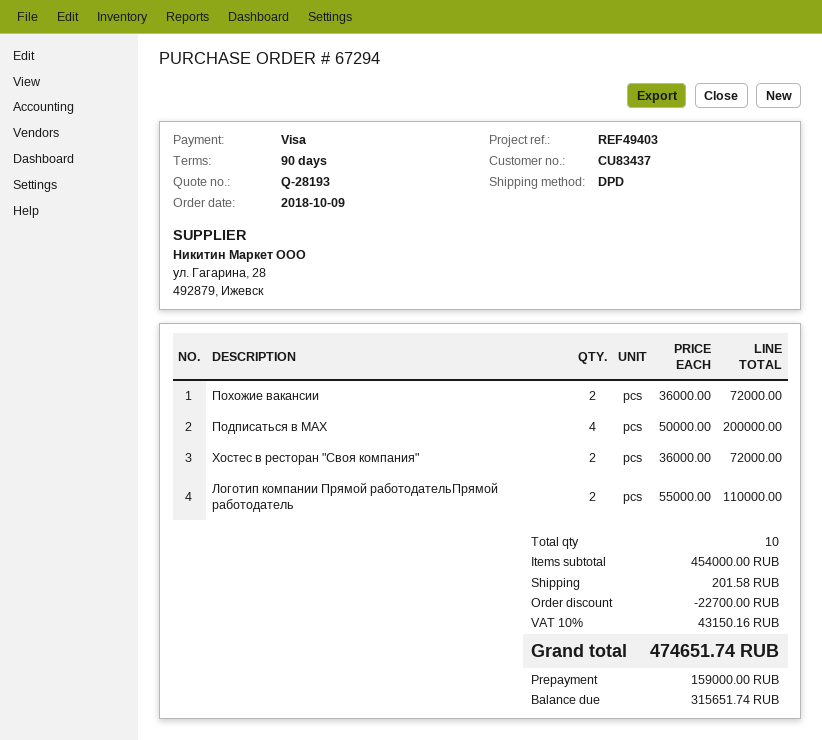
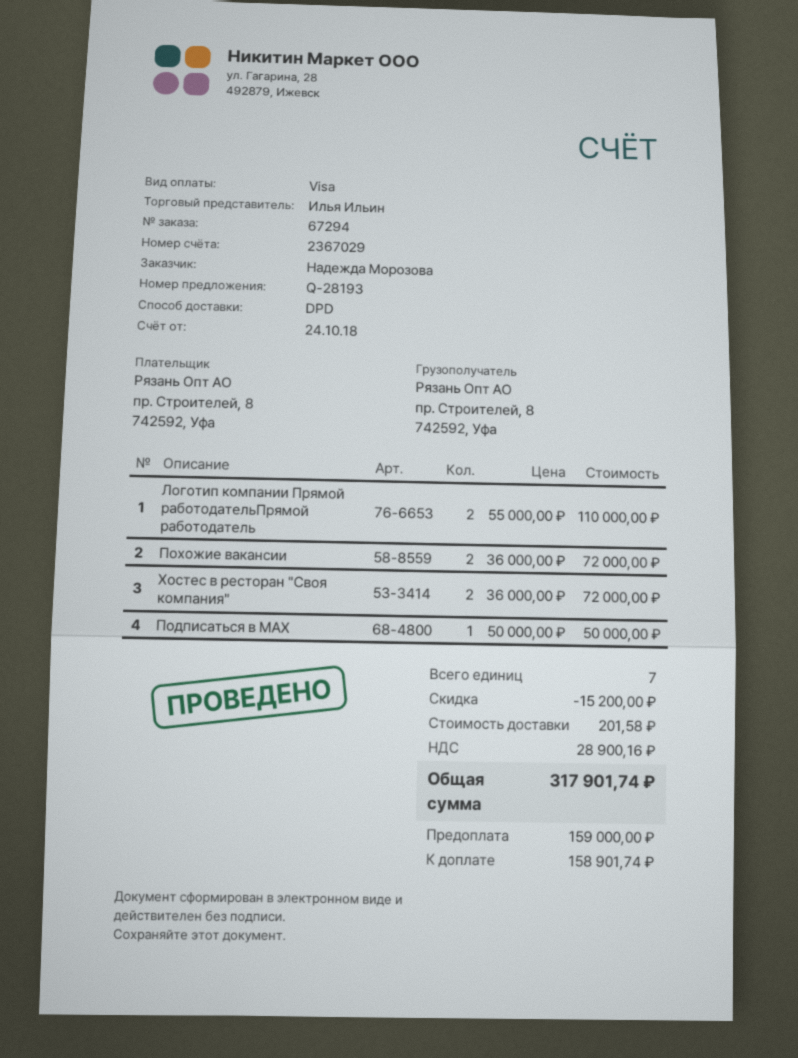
Подписаться в MAX: 4 x 50000.00 = 200000.00 -> 1 x 50000.00 = 50000.00
total quantity: 10 -> 7
discount: 22700.00 -> 15200.00
tax: 43150.16 -> 28900.16
total: 474651.74 -> 317901.74
balance: 315651.74 -> 158901.74

